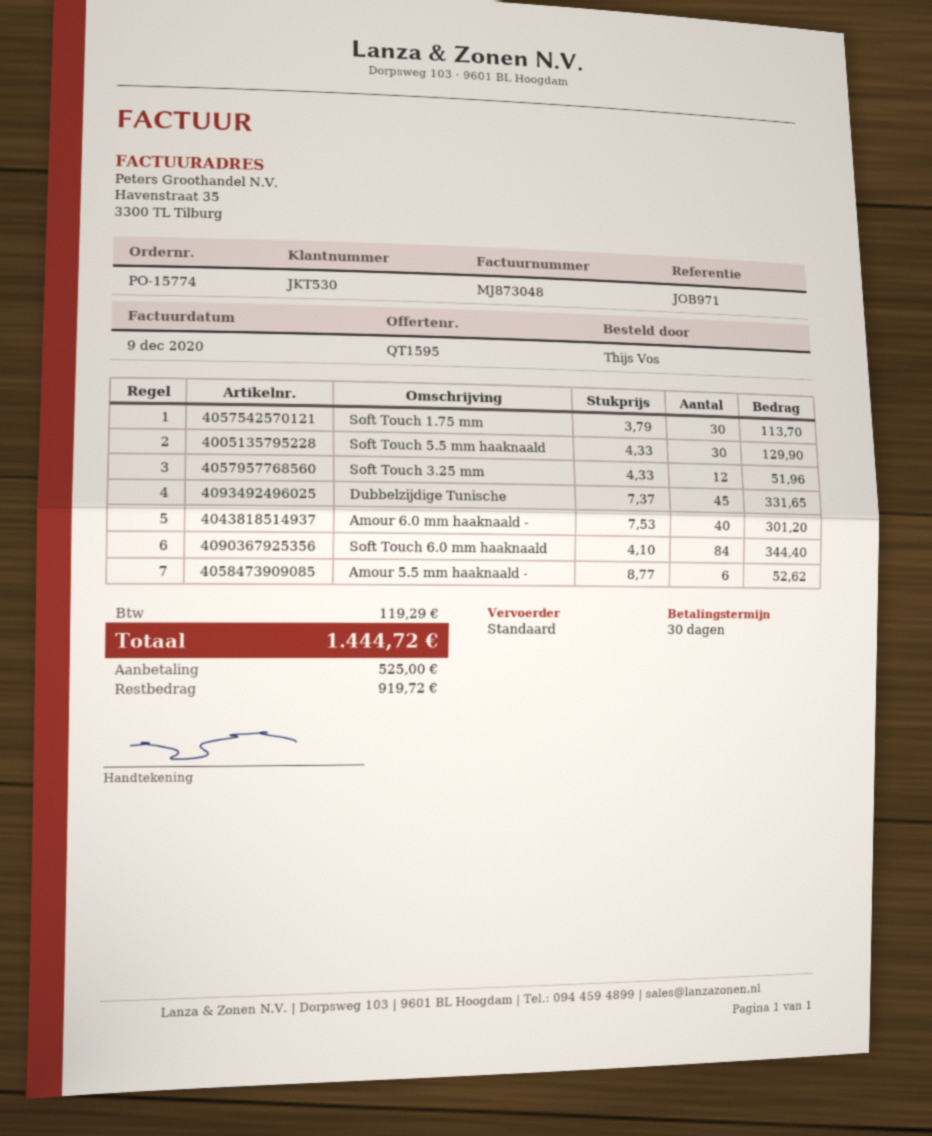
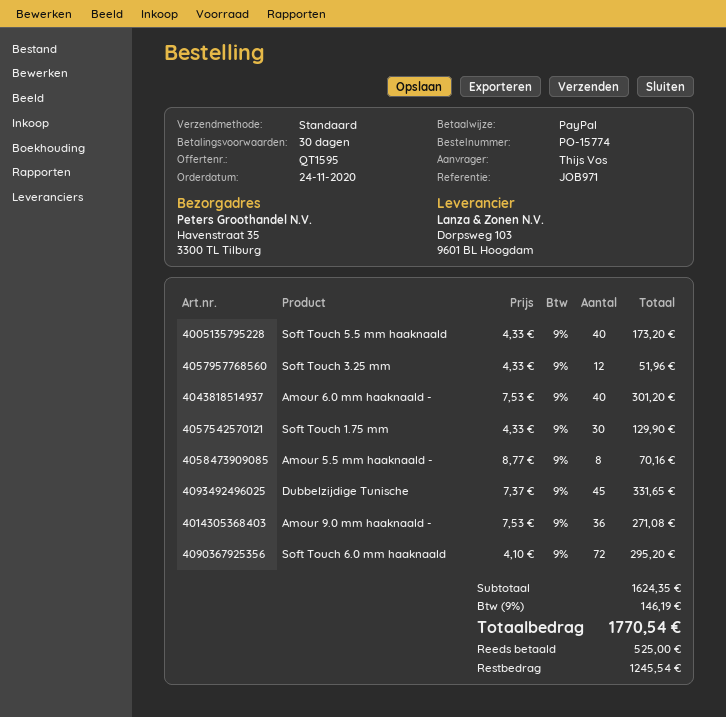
Soft Touch 1.75 mm: 30 x 3.79 = 113.70 -> 30 x 4.33 = 129.90
Soft Touch 5.5 mm haaknaald: 30 x 4.33 = 129.90 -> 40 x 4.33 = 173.20
Soft Touch 6.0 mm haaknaald: 84 x 4.10 = 344.40 -> 72 x 4.10 = 295.20
Amour 5.5 mm haaknaald -: 6 x 8.77 = 52.62 -> 8 x 8.77 = 70.16
Amour 9.0 mm haaknaald -: none -> 36 x 7.53 = 271.08
tax: 119.29 -> 146.19
total: 1444.72 -> 1770.54
balance: 919.72 -> 1245.54

